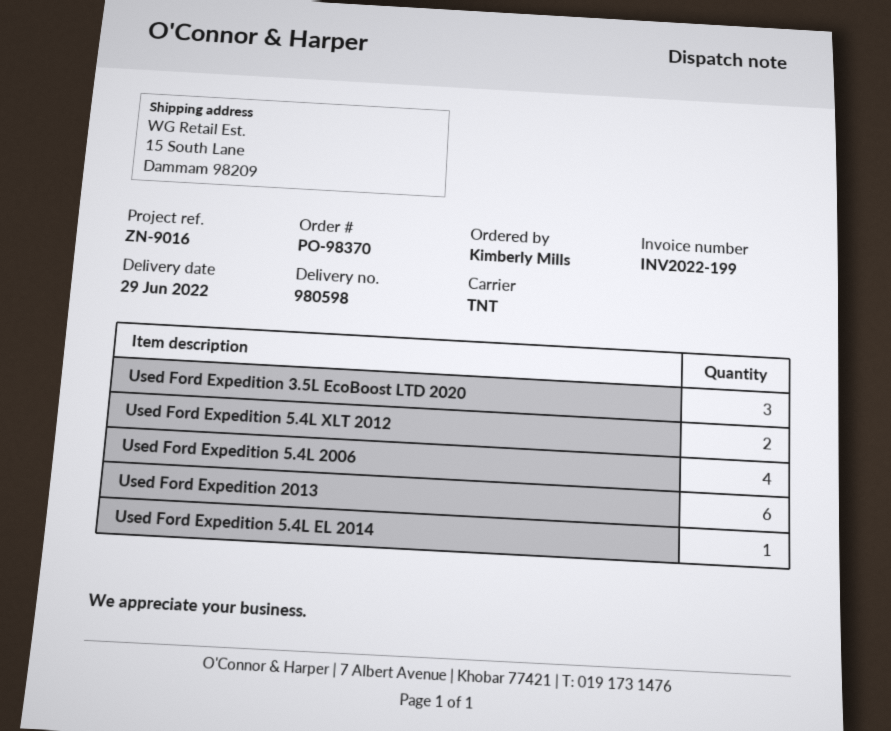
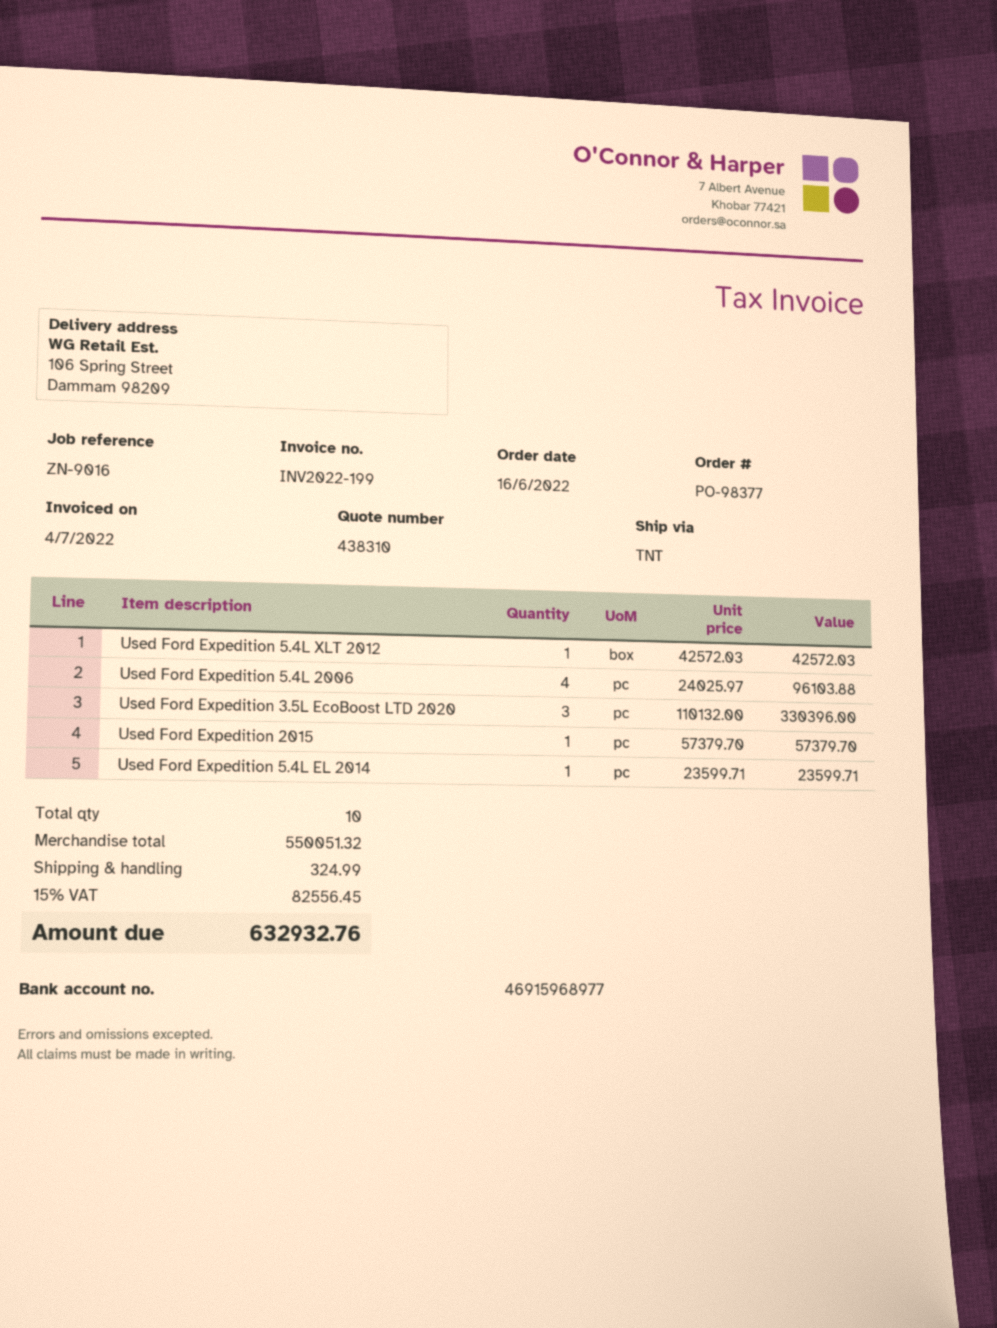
order number: PO-98370 -> PO-98377
ship to: 15 South Lane, Dammam 98209 -> 106 Spring Street, Dammam 98209
Used Ford Expedition 5.4L XLT 2012: 2 -> 1
Used Ford Expedition 2013: 6 -> none
Used Ford Expedition 2015: none -> 1

